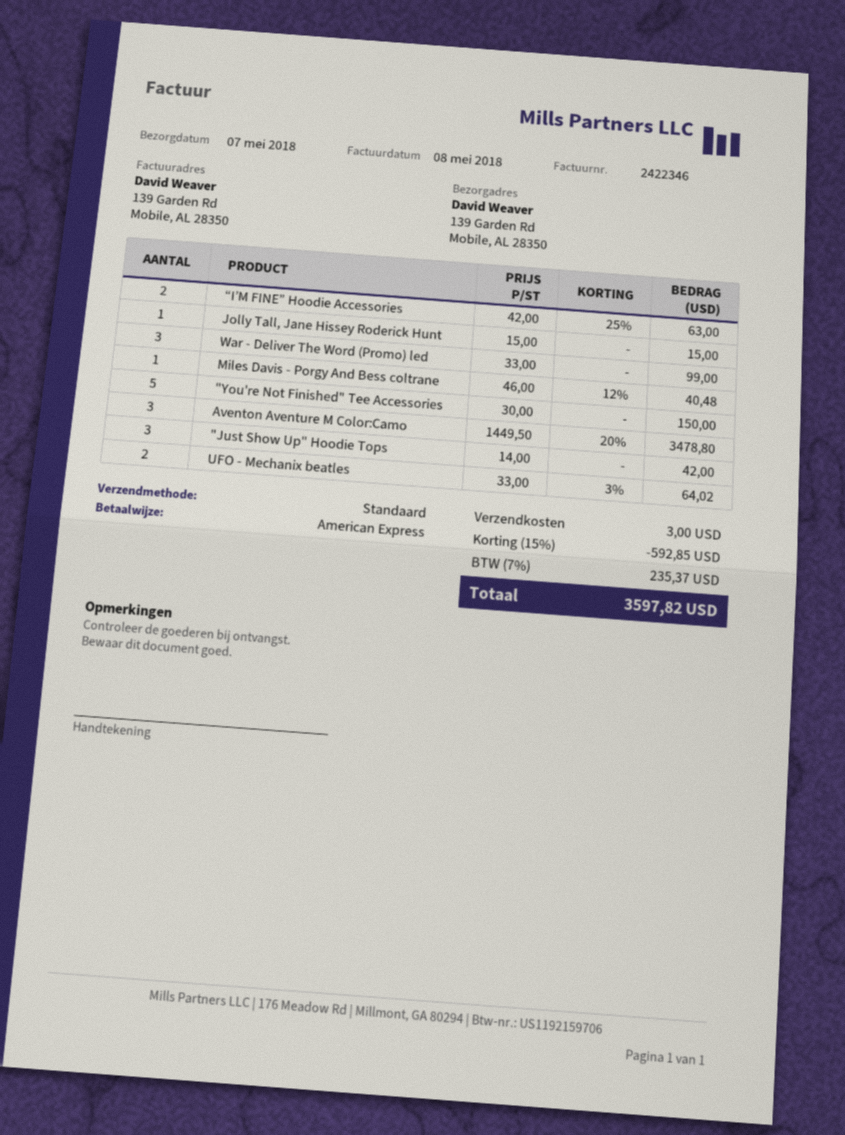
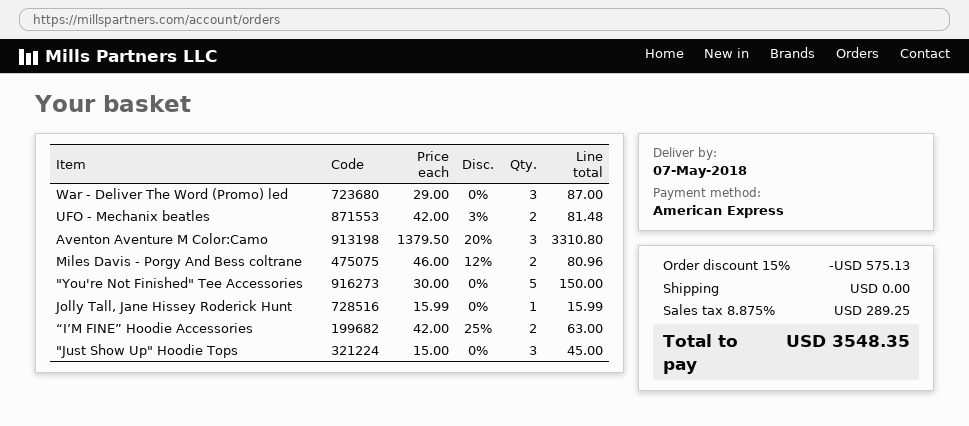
Jolly Tall, Jane Hissey Roderick Hunt: 1 x 15.00 = 15.00 -> 1 x 15.99 = 15.99
War - Deliver The Word (Promo) led: 3 x 33.00 = 99.00 -> 3 x 29.00 = 87.00
Miles Davis - Porgy And Bess coltrane: 1 x 46.00 - 12% = 40.48 -> 2 x 46.00 - 12% = 80.96
Aventon Aventure M Color:Camo: 3 x 1449.50 - 20% = 3478.80 -> 3 x 1379.50 - 20% = 3310.80
"Just Show Up" Hoodie Tops: 3 x 14.00 = 42.00 -> 3 x 15.00 = 45.00
UFO - Mechanix beatles: 2 x 33.00 - 3% = 64.02 -> 2 x 42.00 - 3% = 81.48
discount: 15% = 592.85 -> 15% = 575.13
shipping: 3.00 -> 0.00
tax: 7% = 235.37 -> 8.875% = 289.25
total: 3597.82 -> 3548.35

